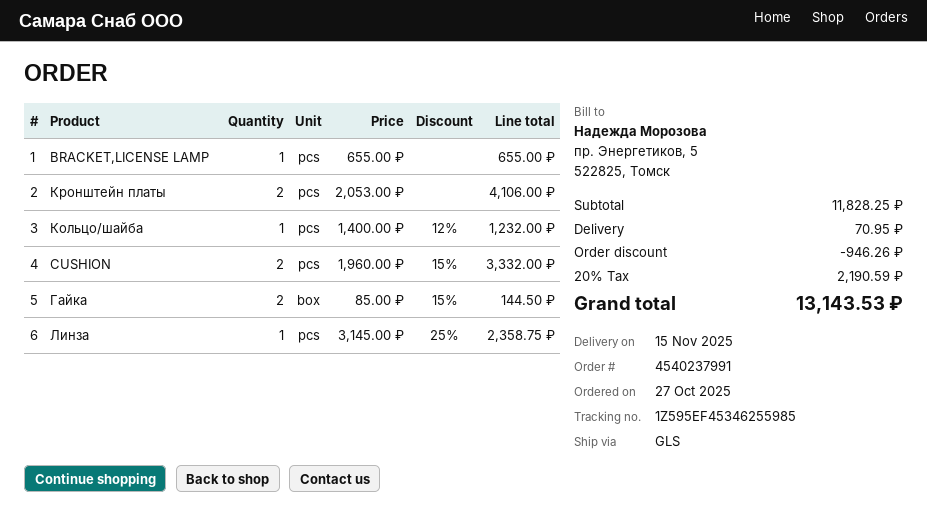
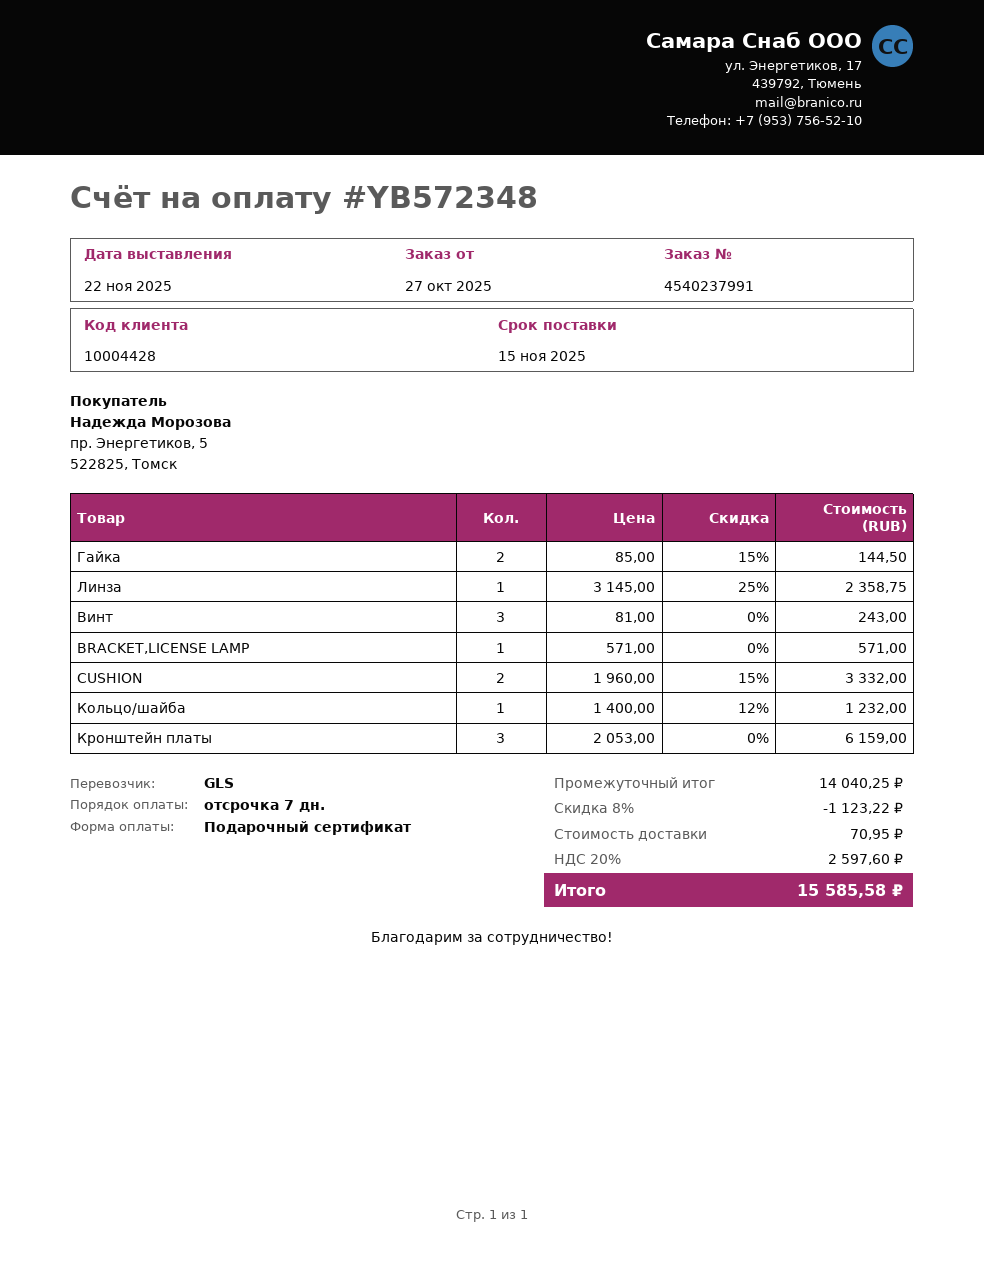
BRACKET,LICENSE LAMP: 1 x 655.00 = 655.00 -> 1 x 571.00 = 571.00
Кронштейн платы: 2 x 2053.00 = 4106.00 -> 3 x 2053.00 = 6159.00
Винт: none -> 3 x 81.00 = 243.00
subtotal: 11828.25 -> 14040.25
discount: 946.26 -> 1123.22
tax: 20% = 2190.59 -> 20% = 2597.60
total: 13143.53 -> 15585.58

